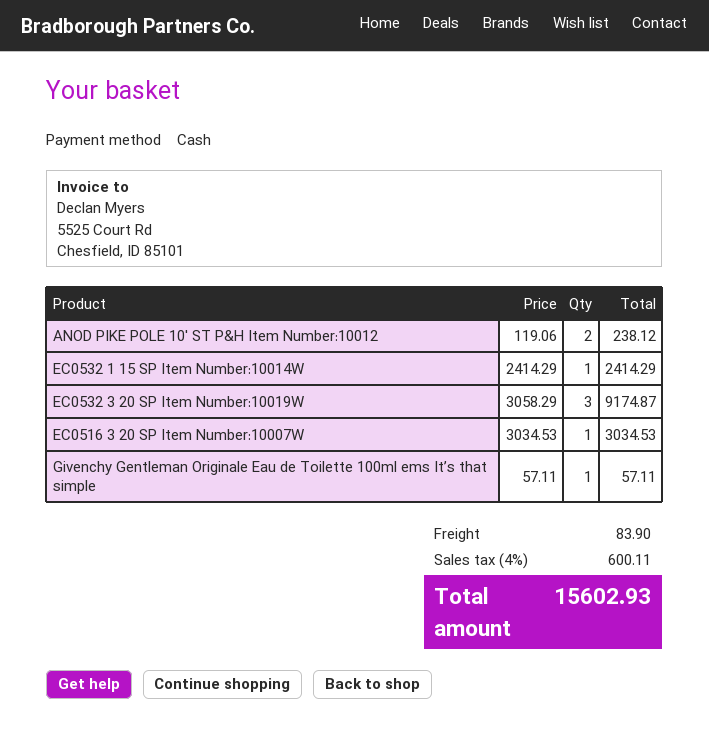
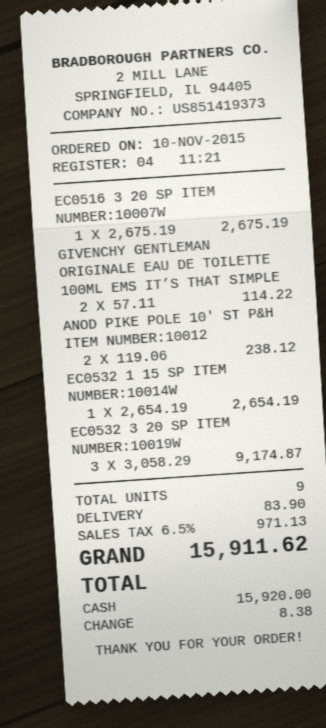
EC0532 1 15 SP Item Number:10014W: 1 x 2414.29 = 2414.29 -> 1 x 2654.19 = 2654.19
EC0516 3 20 SP Item Number:10007W: 1 x 3034.53 = 3034.53 -> 1 x 2675.19 = 2675.19
Givenchy Gentleman Originale Eau de Toilette 100ml ems It’s that simple: 1 x 57.11 = 57.11 -> 2 x 57.11 = 114.22
tax: 4% = 600.11 -> 6.5% = 971.13
total: 15602.93 -> 15911.62

